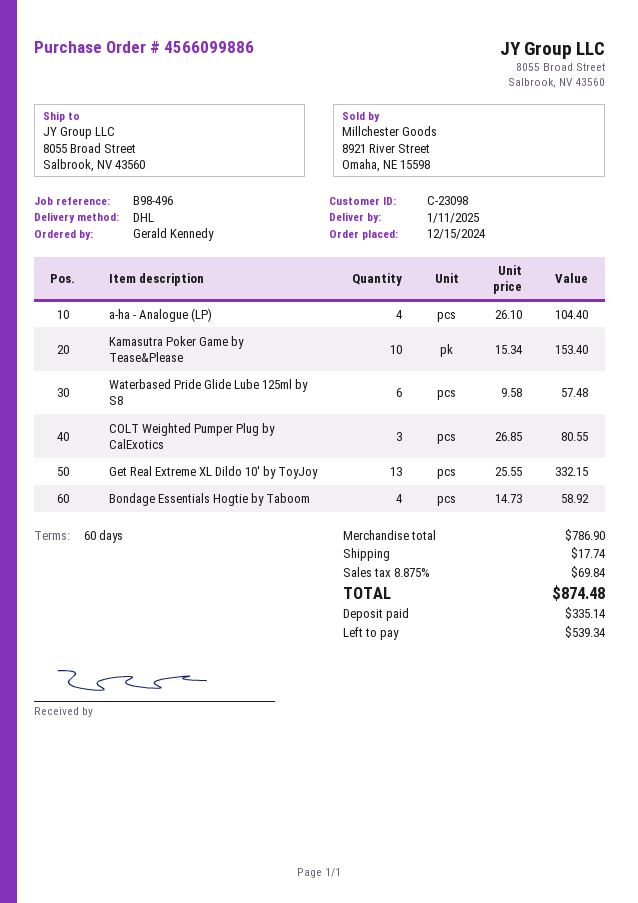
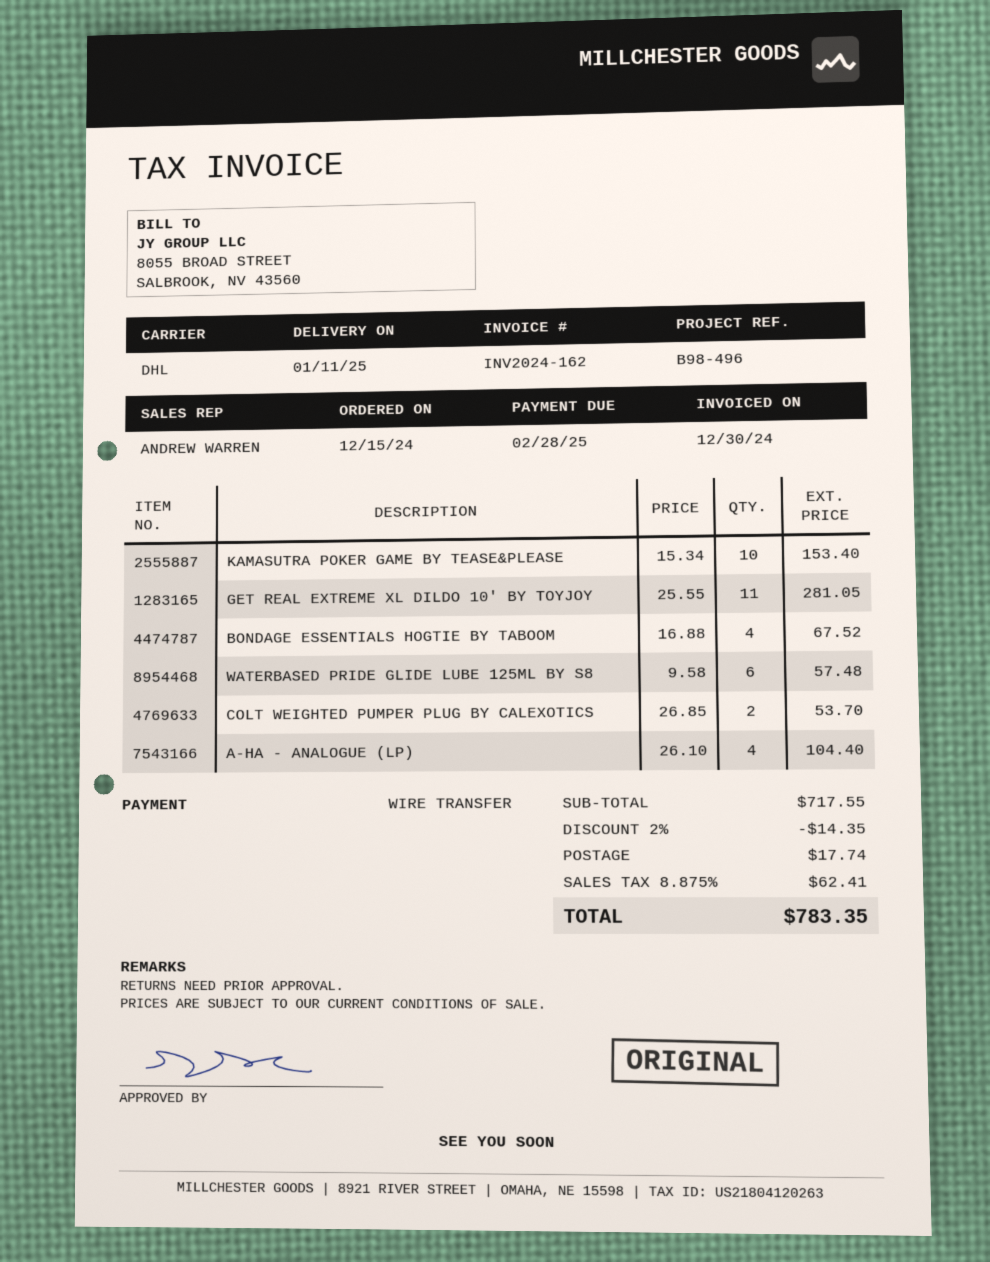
COLT Weighted Pumper Plug by CalExotics: 3 x 26.85 = 80.55 -> 2 x 26.85 = 53.70
Get Real Extreme XL Dildo 10' by ToyJoy: 13 x 25.55 = 332.15 -> 11 x 25.55 = 281.05
Bondage Essentials Hogtie by Taboom: 4 x 14.73 = 58.92 -> 4 x 16.88 = 67.52
subtotal: 786.90 -> 717.55
discount: none -> 2% = 14.35
tax: 8.875% = 69.84 -> 8.875% = 62.41
total: 874.48 -> 783.35

